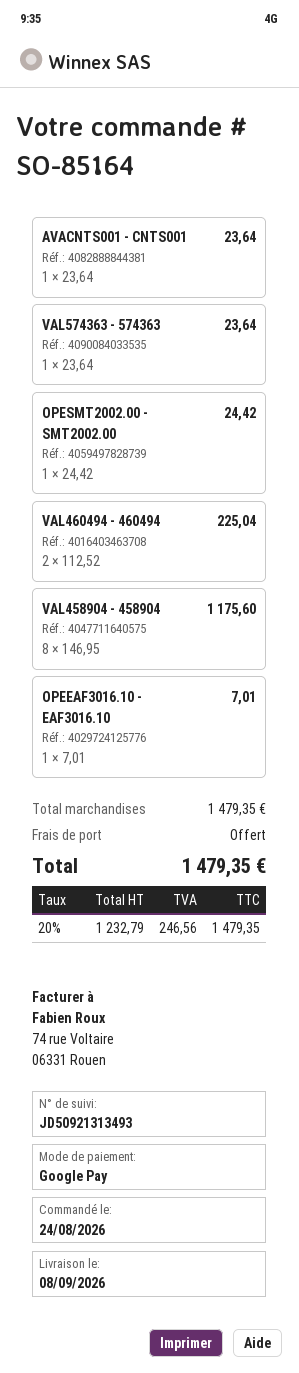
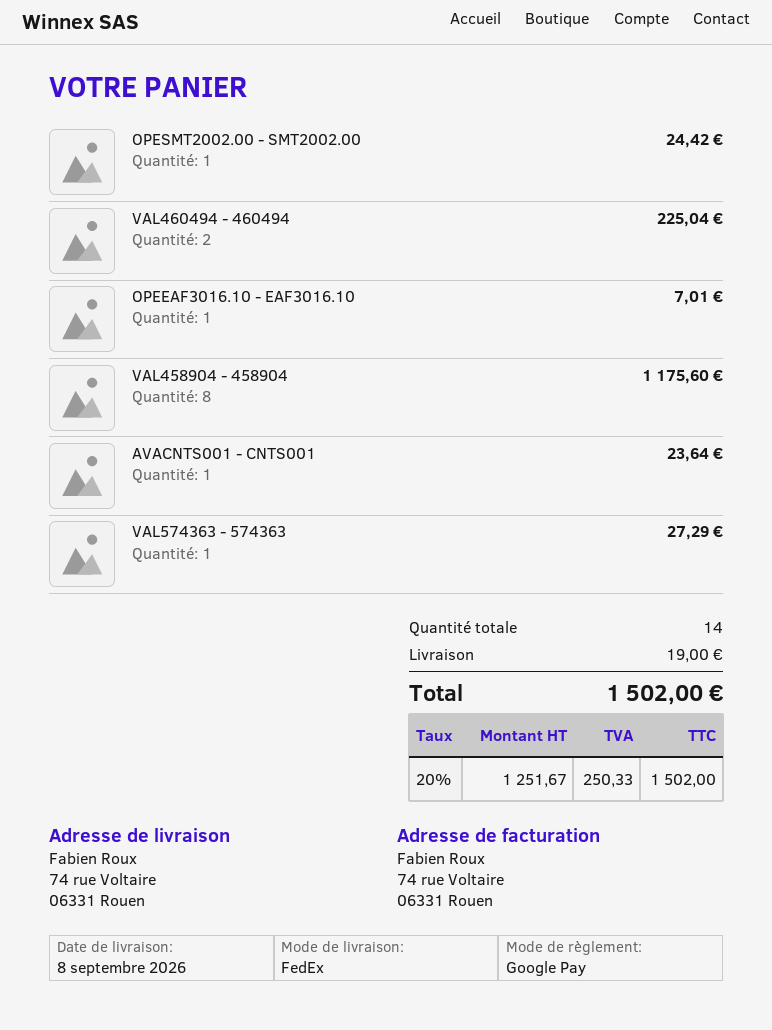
VAL574363 - 574363: 1 for 23.64 -> 1 for 27.29
shipping: 0.00 -> 19.00
net: 1232.79 -> 1251.67
tax: 20% = 246.56 -> 20% = 250.33
total: 1479.35 -> 1502.00

